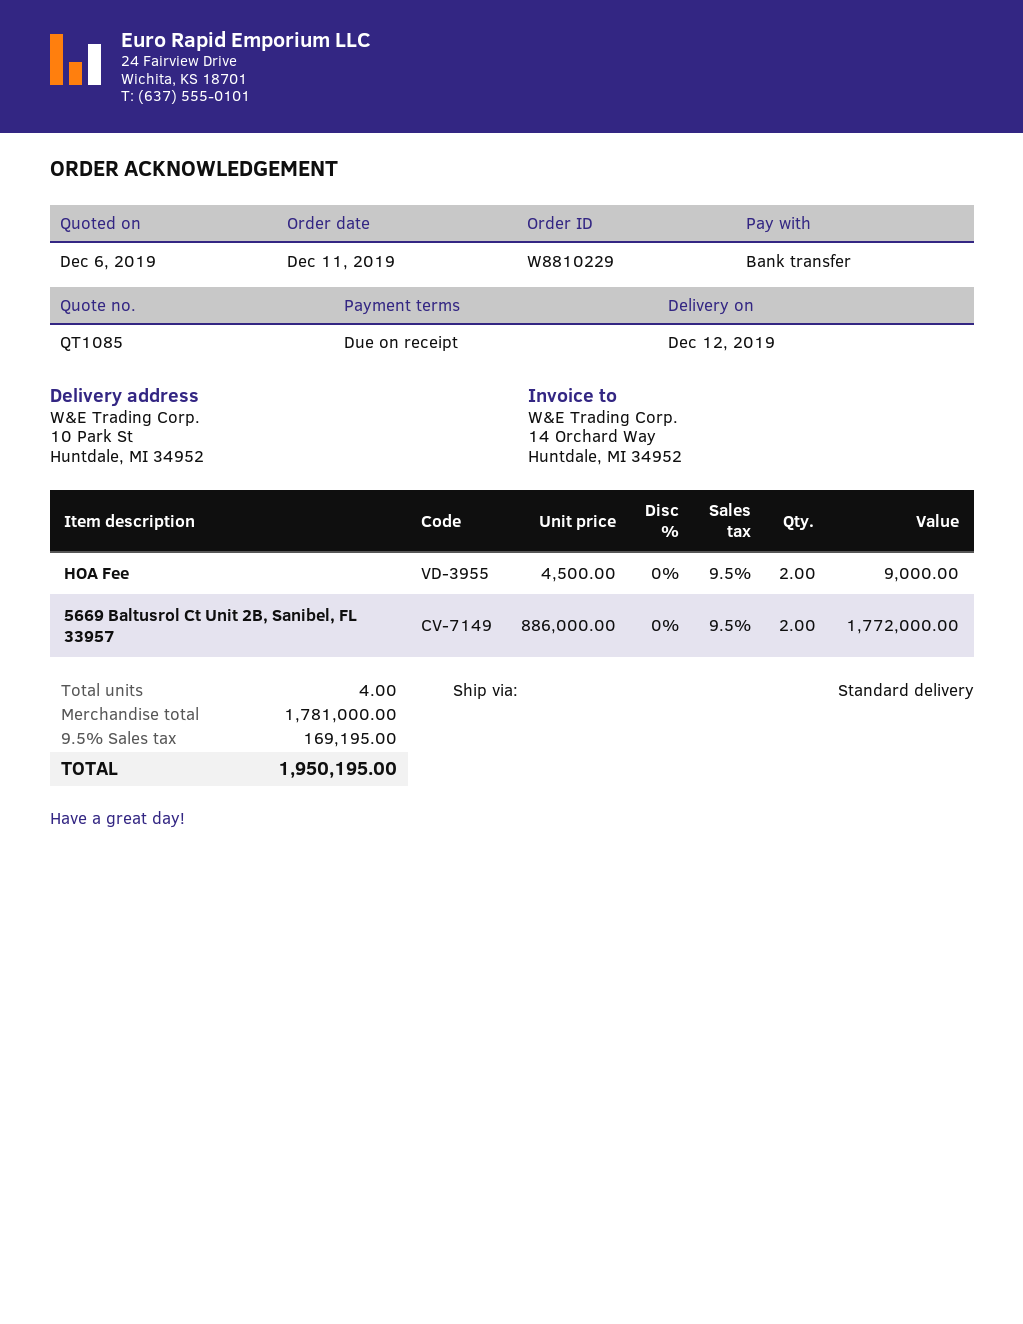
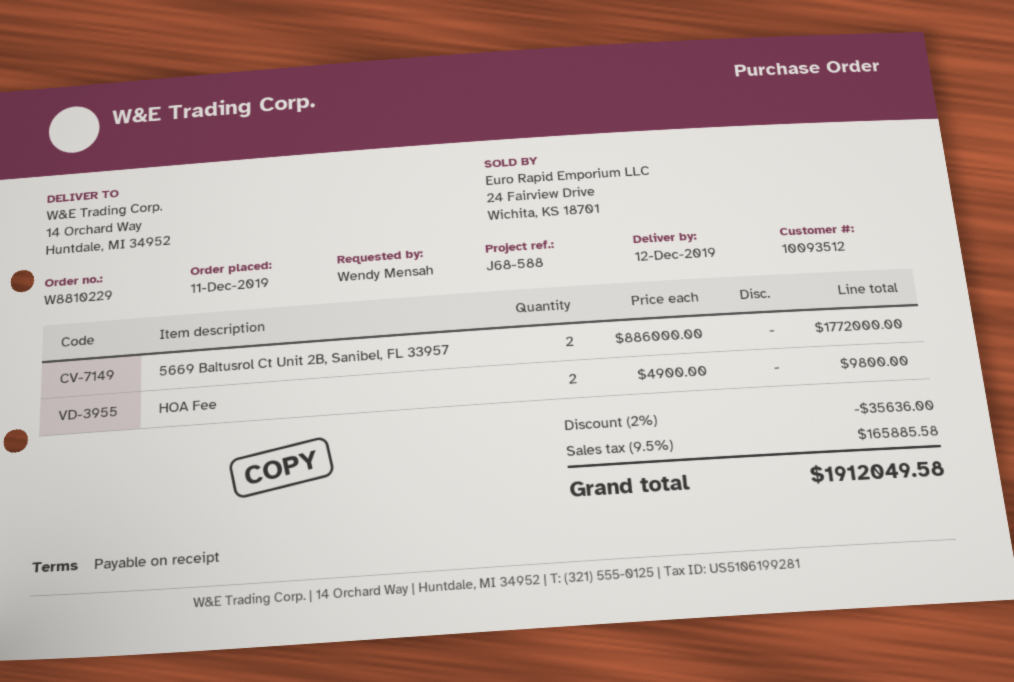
ship to: 10 Park St, Huntdale, MI 34952 -> 14 Orchard Way, Huntdale, MI 34952
HOA Fee: 2 x 4500.00 = 9000.00 -> 2 x 4900.00 = 9800.00
discount: none -> 2% = 35636.00
tax: 9.5% = 169195.00 -> 9.5% = 165885.58
total: 1950195.00 -> 1912049.58

